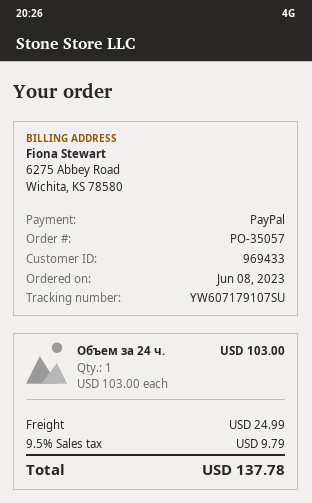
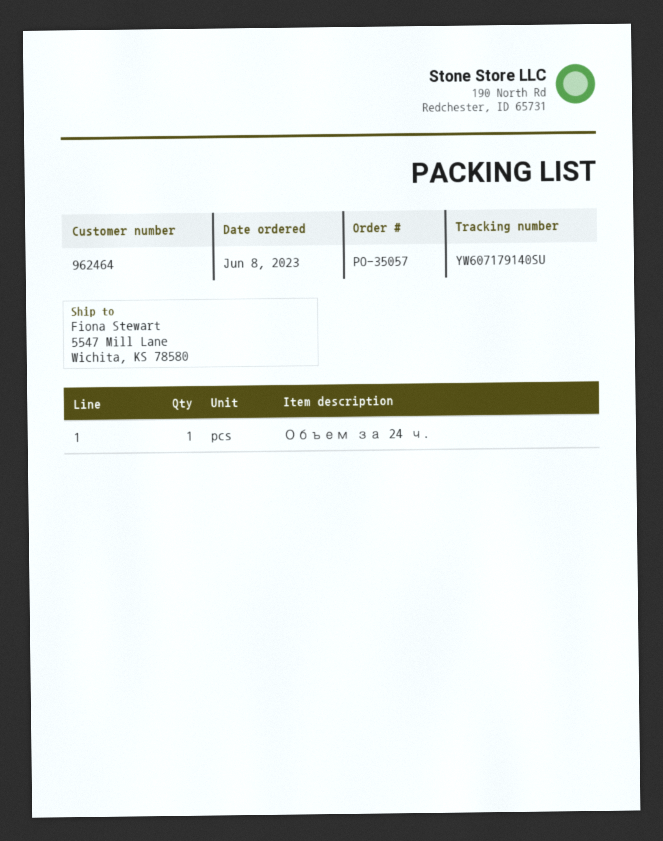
customer number: 969433 -> 962464
tracking number: YW607179107SU -> YW607179140SU

